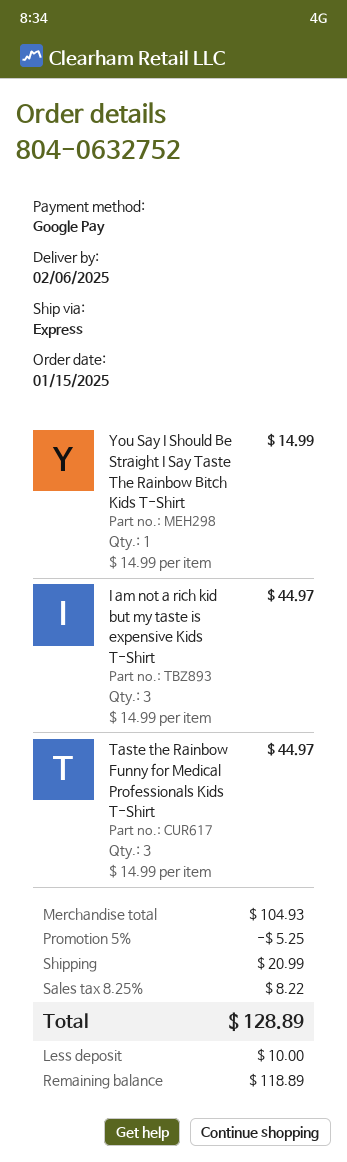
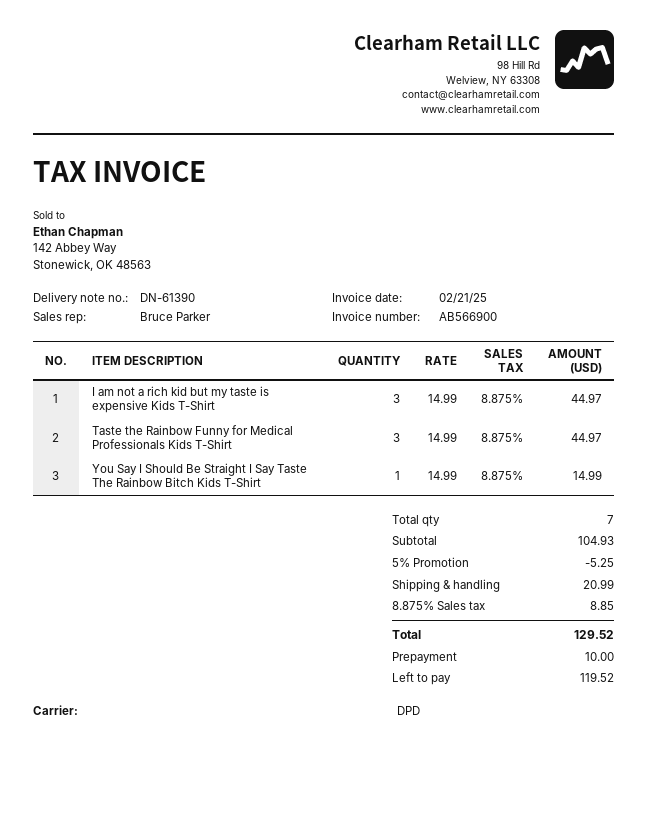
shipping method: express -> DPD
tax: 8.25% = 8.22 -> 8.875% = 8.85
total: 128.89 -> 129.52
balance: 118.89 -> 119.52

